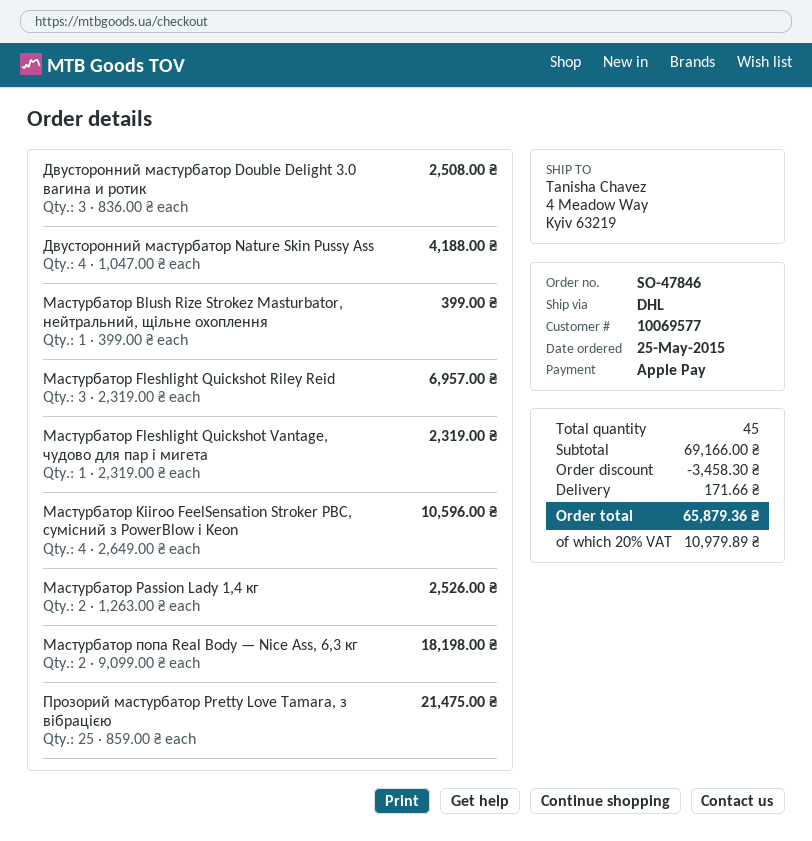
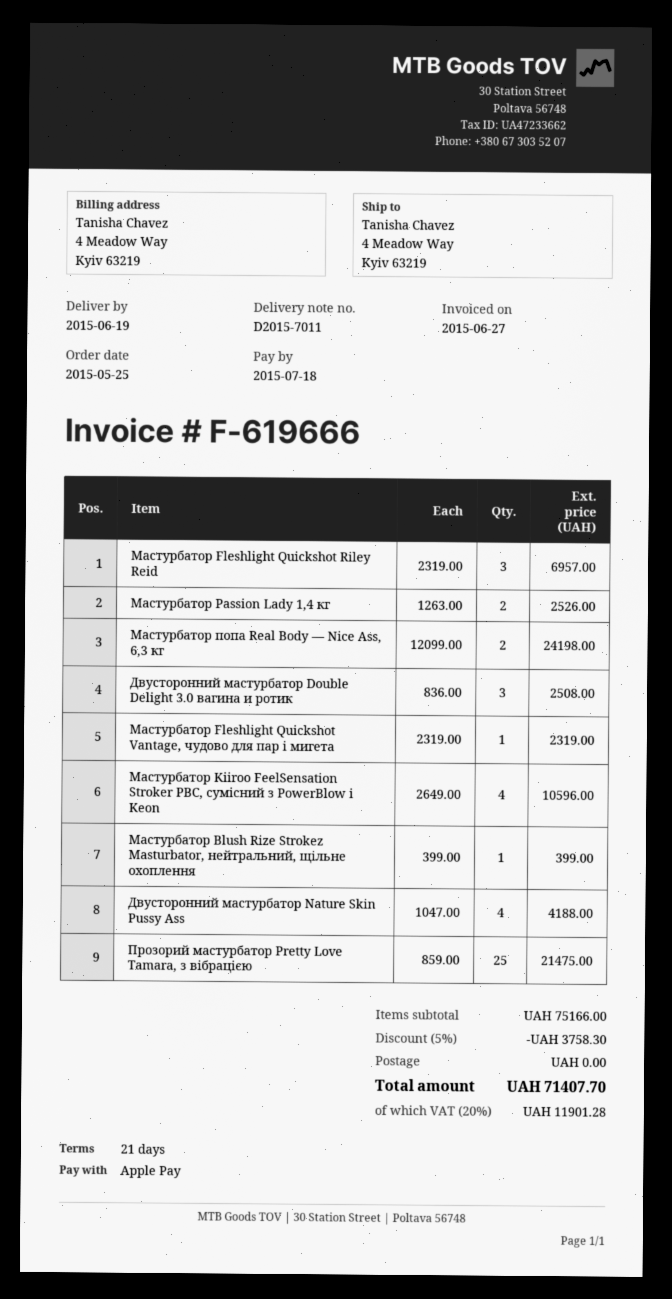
Мастурбатор попа Real Body — Nice Ass, 6,3 кг: 2 x 9099.00 = 18198.00 -> 2 x 12099.00 = 24198.00
subtotal: 69166.00 -> 75166.00
discount: 3458.30 -> 3758.30
shipping: 171.66 -> 0.00
tax: 20% = 10979.89 -> 20% = 11901.28
total: 65879.36 -> 71407.70

